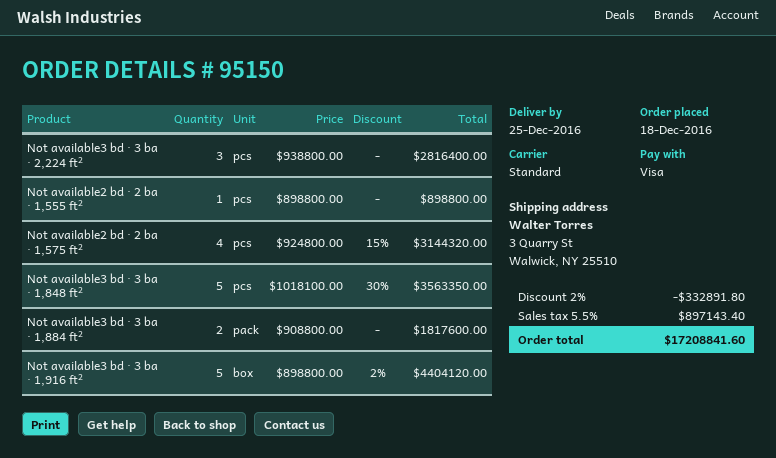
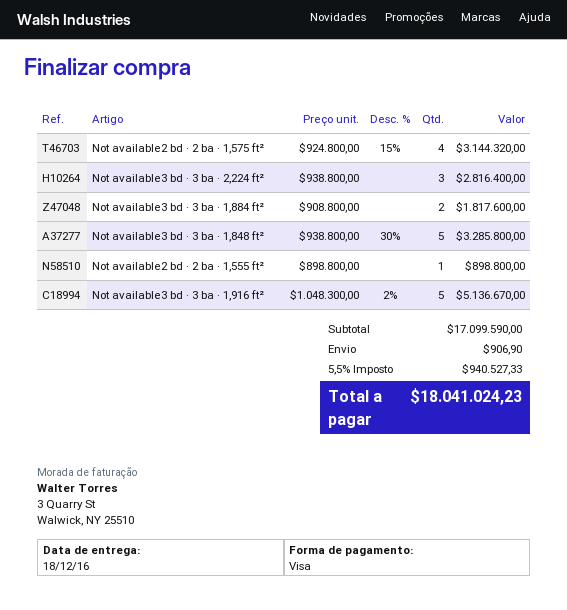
delivery date: 2016-12-25 -> 2016-12-18
Not available3 bd · 3 ba · 1,848 ft²: 5 x 1018100.00 - 30% = 3563350.00 -> 5 x 938800.00 - 30% = 3285800.00
Not available3 bd · 3 ba · 1,916 ft²: 5 x 898800.00 - 2% = 4404120.00 -> 5 x 1048300.00 - 2% = 5136670.00
discount: 2% = 332891.80 -> none
shipping: none -> 906.90
tax: 5.5% = 897143.40 -> 5.5% = 940527.33
total: 17208841.60 -> 18041024.23

